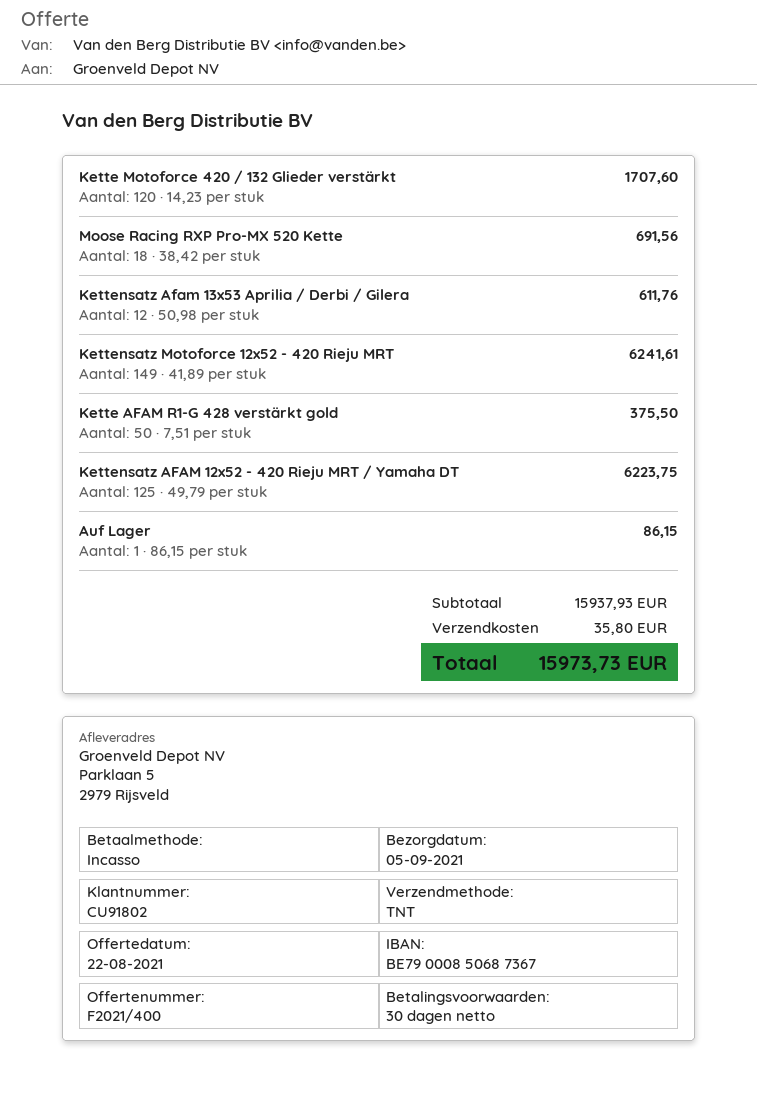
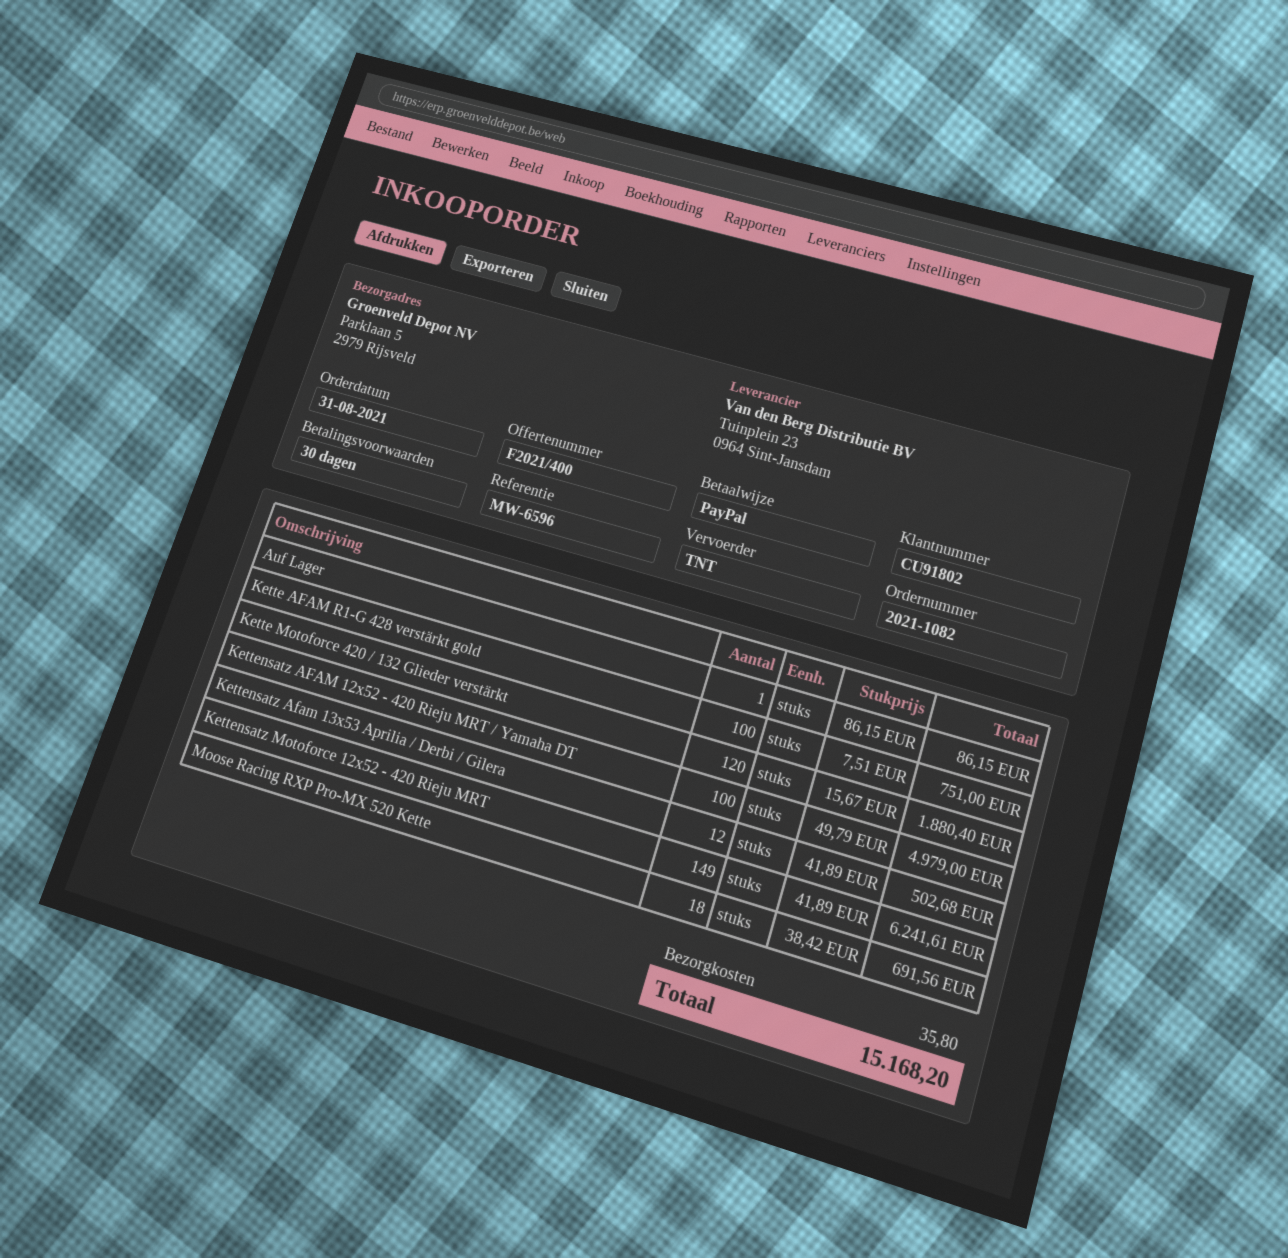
payment method: direct debit -> PayPal
Kette Motoforce 420 / 132 Glieder verstärkt: 120 x 14.23 = 1707.60 -> 120 x 15.67 = 1880.40
Kettensatz Afam 13x53 Aprilia / Derbi / Gilera: 12 x 50.98 = 611.76 -> 12 x 41.89 = 502.68
Kette AFAM R1-G 428 verstärkt gold: 50 x 7.51 = 375.50 -> 100 x 7.51 = 751.00
Kettensatz AFAM 12x52 - 420 Rieju MRT / Yamaha DT: 125 x 49.79 = 6223.75 -> 100 x 49.79 = 4979.00
total: 15973.73 -> 15168.20

